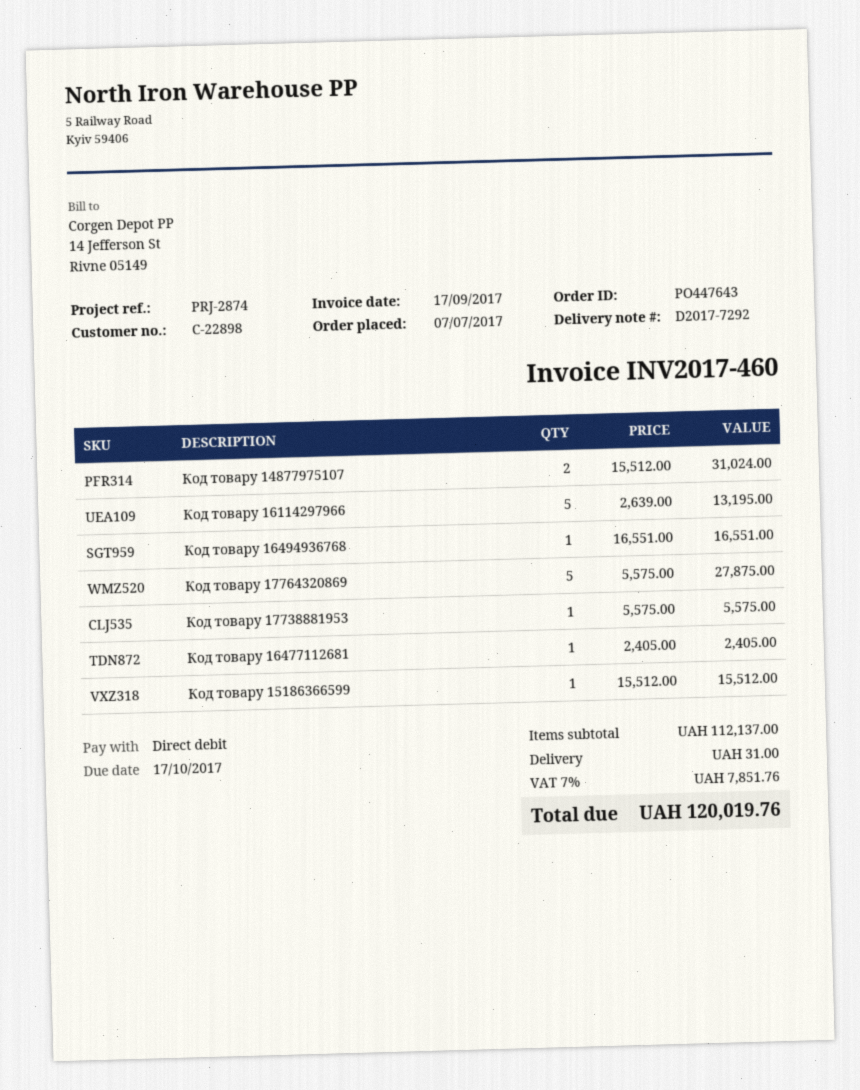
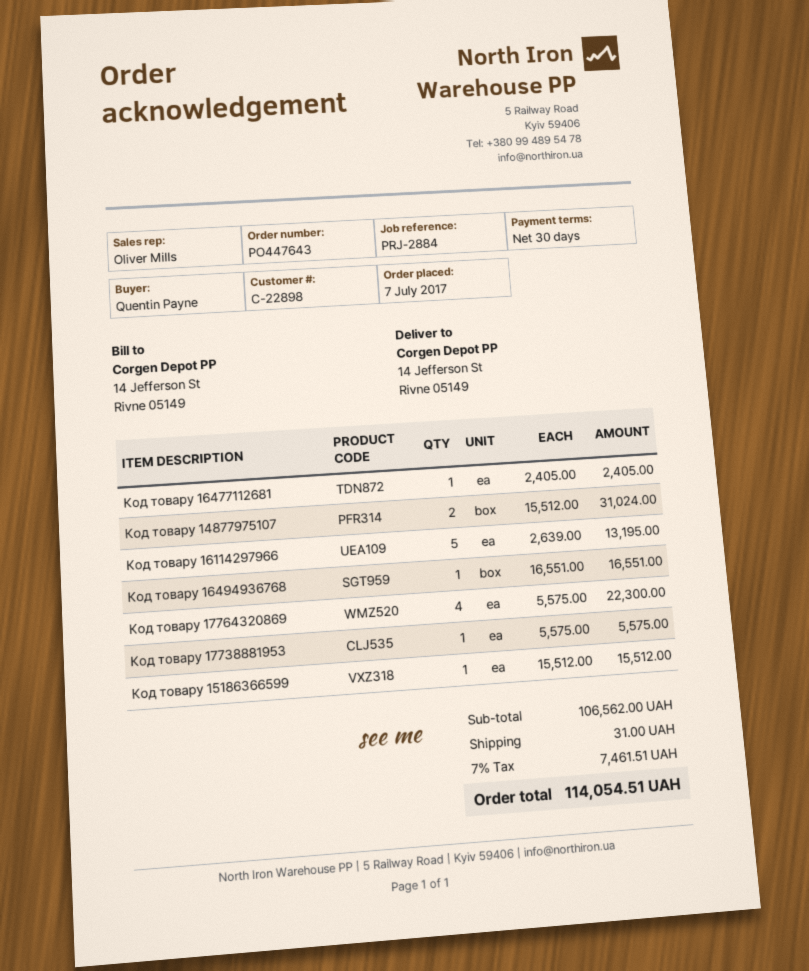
reference: PRJ-2874 -> PRJ-2884
Код товару 17764320869: 5 x 5575.00 = 27875.00 -> 4 x 5575.00 = 22300.00
subtotal: 112137.00 -> 106562.00
tax: 7% = 7851.76 -> 7% = 7461.51
total: 120019.76 -> 114054.51

